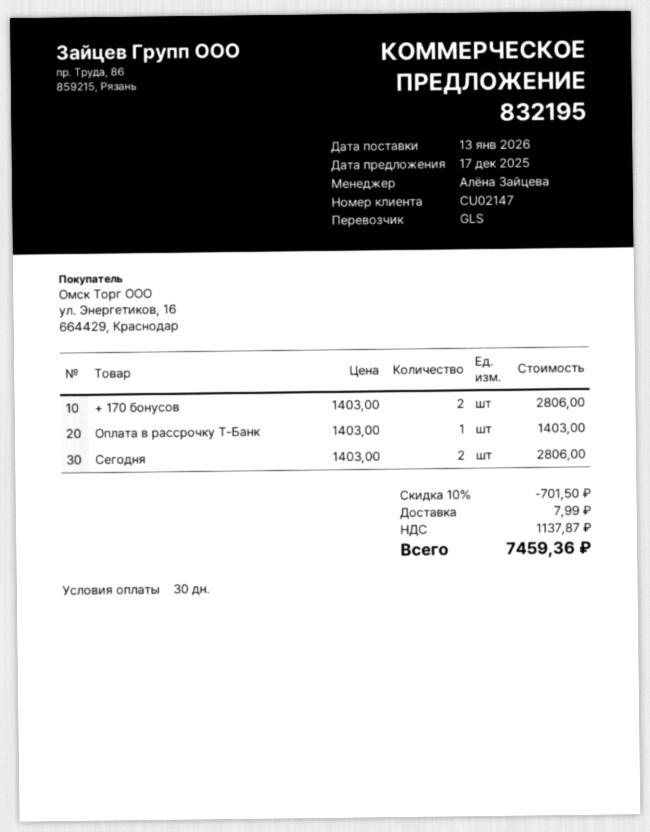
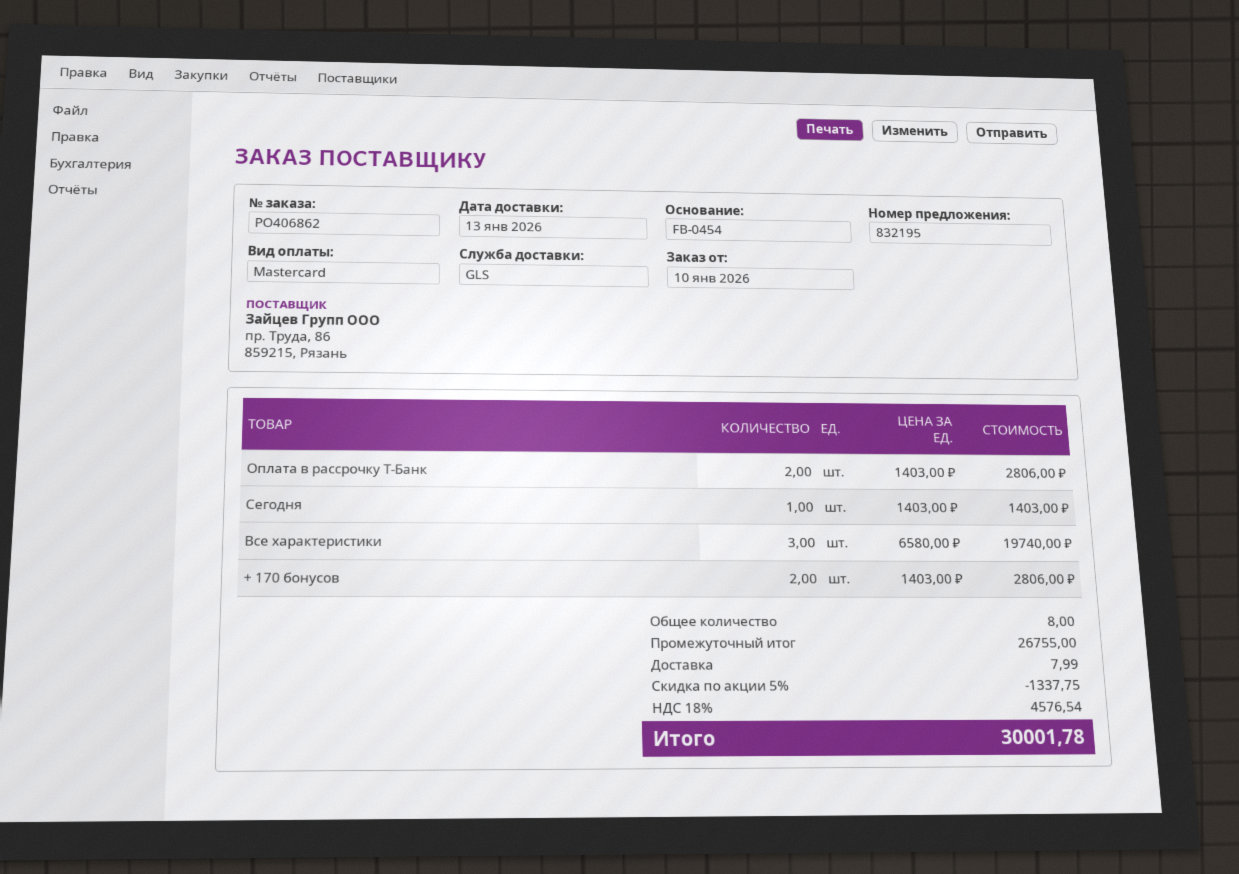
Оплата в рассрочку Т-Банк: 1 x 1403.00 = 1403.00 -> 2 x 1403.00 = 2806.00
Сегодня: 2 x 1403.00 = 2806.00 -> 1 x 1403.00 = 1403.00
Все характеристики: none -> 3 x 6580.00 = 19740.00
discount: 10% = 701.50 -> 5% = 1337.75
tax: 1137.87 -> 4576.54
total: 7459.36 -> 30001.78

